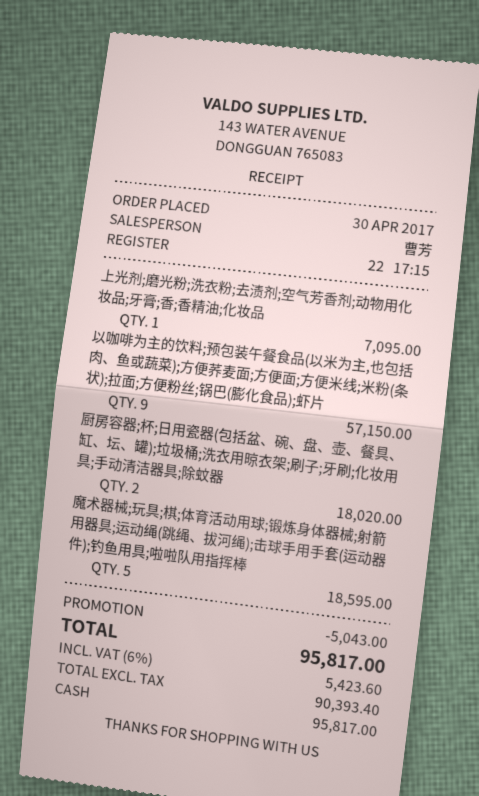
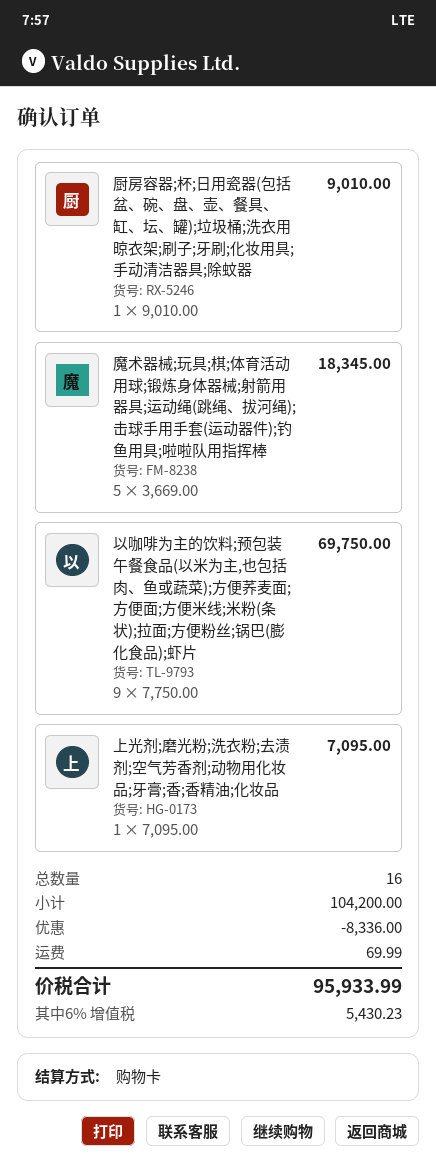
payment method: cash -> gift card
以咖啡为主的饮料;预包装午餐食品(以米为主,也包括肉、鱼或蔬菜);方便荞麦面;方便面;方便米线;米粉(条状);拉面;方便粉丝;锅巴(膨化食品);虾片: 9 for 57150.00 -> 9 for 69750.00
厨房容器;杯;日用瓷器(包括盆、碗、盘、壶、餐具、缸、坛、罐);垃圾桶;洗衣用晾衣架;刷子;牙刷;化妆用具;手动清洁器具;除蚊器: 2 for 18020.00 -> 1 for 9010.00
魔术器械;玩具;棋;体育活动用球;锻炼身体器械;射箭用器具;运动绳(跳绳、拔河绳);击球手用手套(运动器件);钓鱼用具;啦啦队用指挥棒: 5 for 18595.00 -> 5 for 18345.00
discount: 5043.00 -> 8336.00
shipping: none -> 69.99
tax: 6% = 5423.60 -> 6% = 5430.23
total: 95817.00 -> 95933.99

